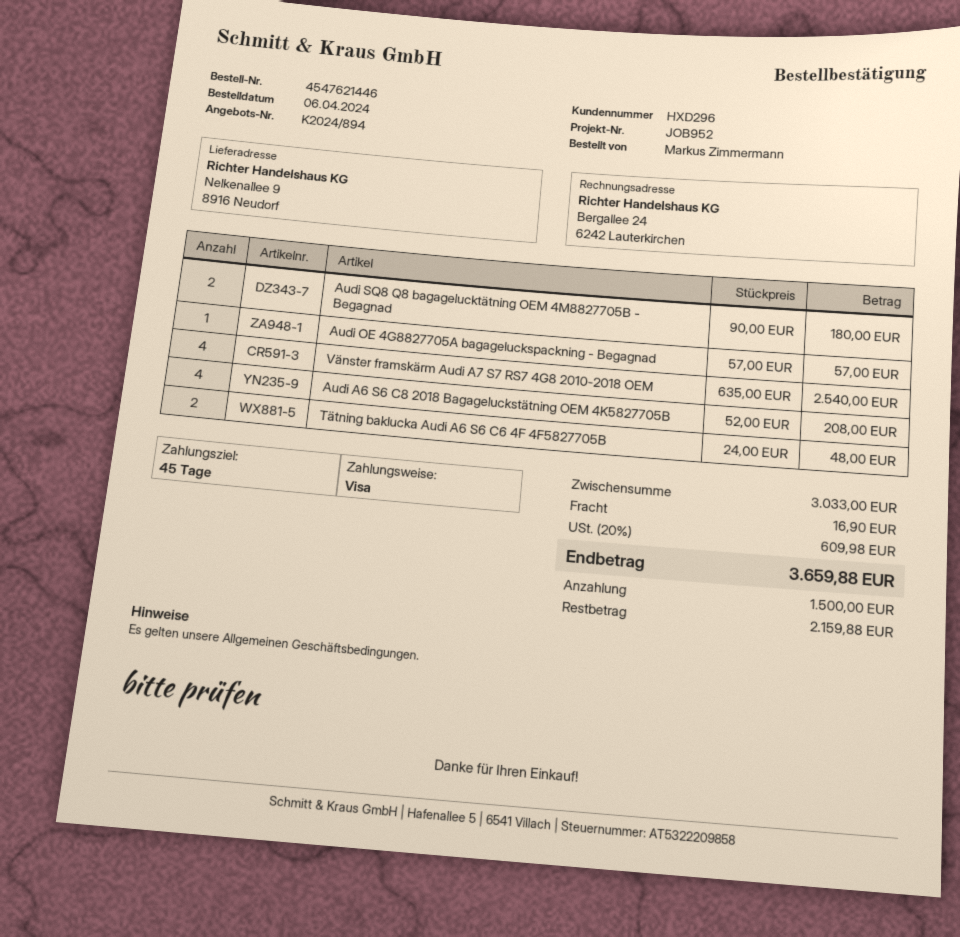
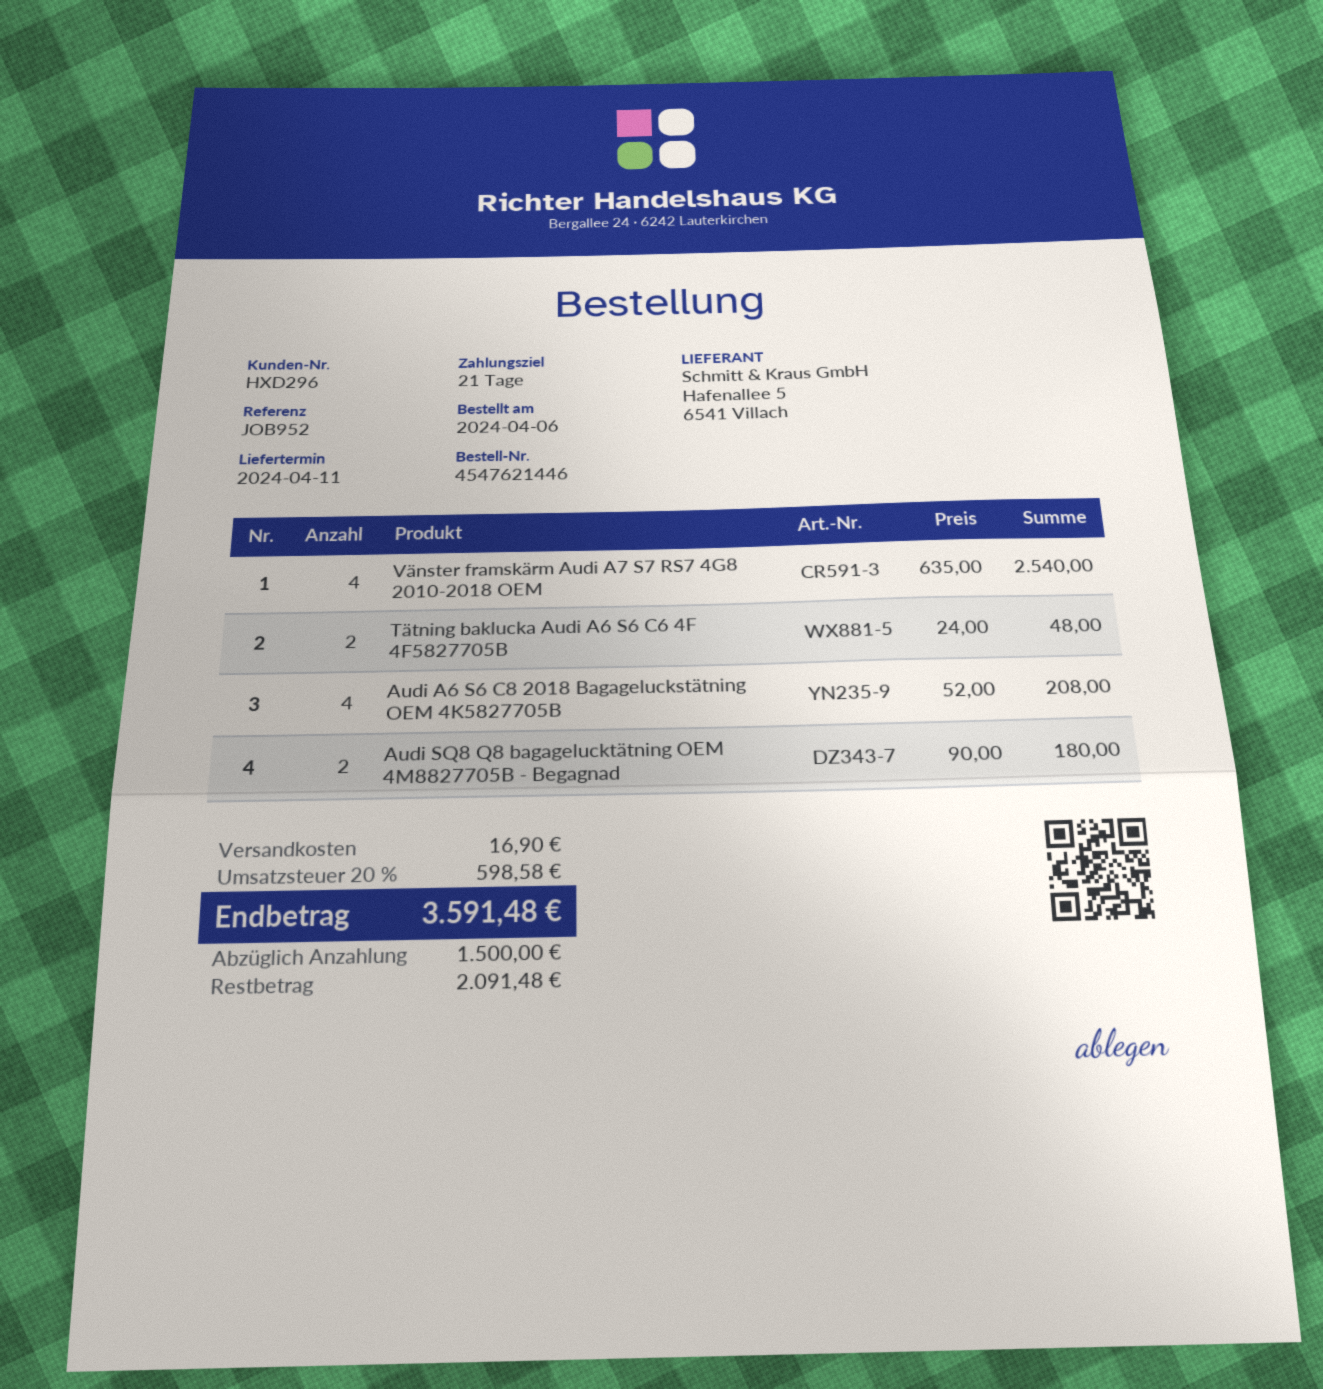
payment terms: 45 days -> 21 days
Audi OE 4G8827705A bagageluckspackning - Begagnad: 1 x 57.00 = 57.00 -> none
tax: 20% = 609.98 -> 20% = 598.58
total: 3659.88 -> 3591.48
balance: 2159.88 -> 2091.48

